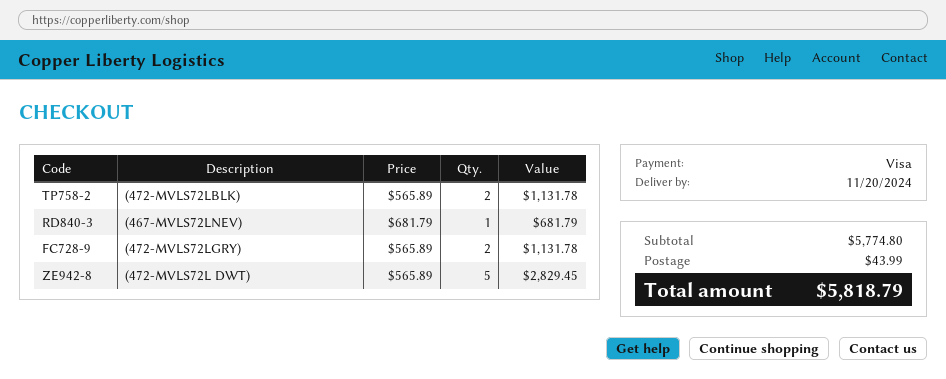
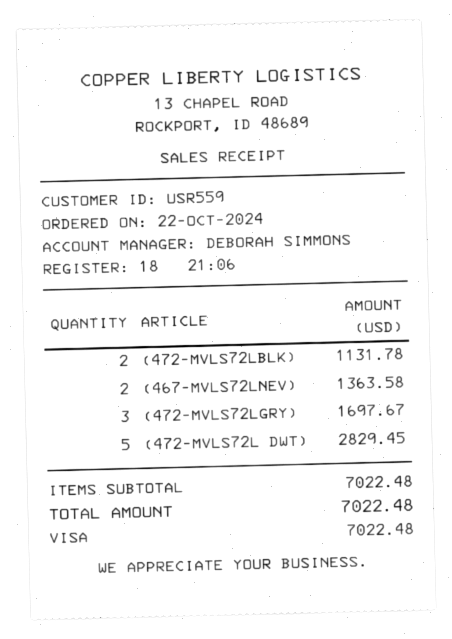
(467-MVLS72LNEV): 1 for 681.79 -> 2 for 1363.58
(472-MVLS72LGRY): 2 for 1131.78 -> 3 for 1697.67
subtotal: 5774.80 -> 7022.48
shipping: 43.99 -> none
total: 5818.79 -> 7022.48

